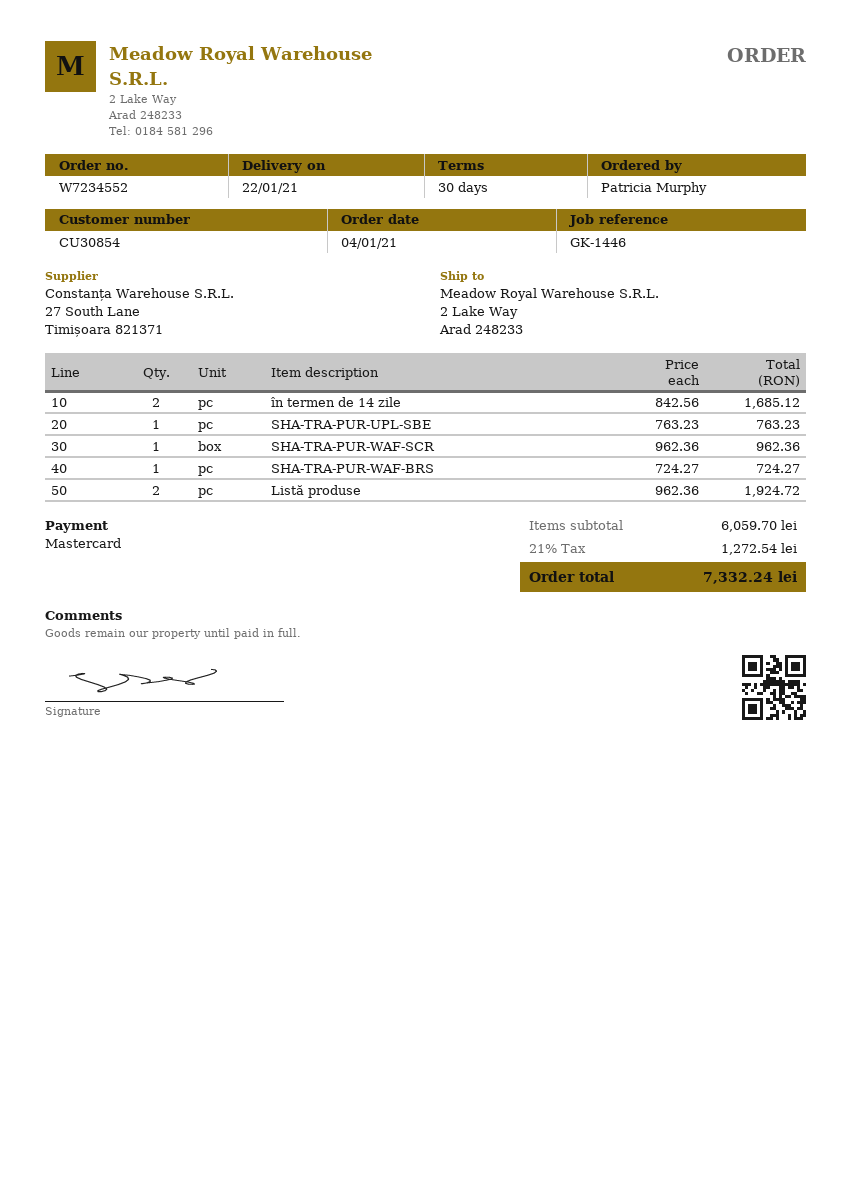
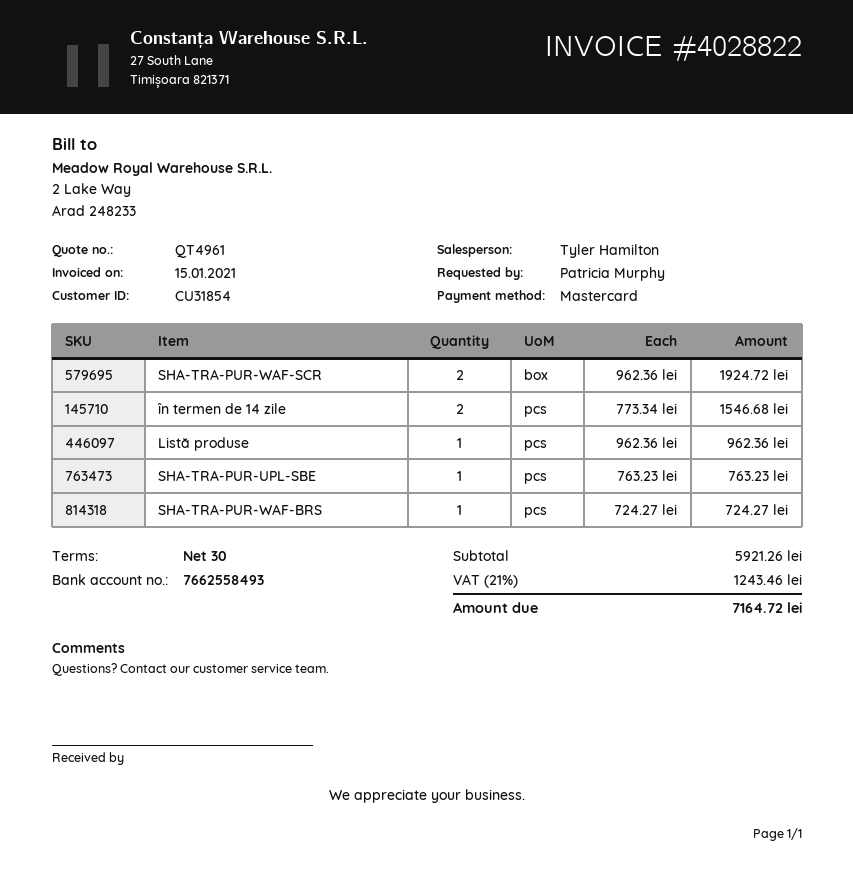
customer number: CU30854 -> CU31854
în termen de 14 zile: 2 x 842.56 = 1685.12 -> 2 x 773.34 = 1546.68
SHA-TRA-PUR-WAF-SCR: 1 x 962.36 = 962.36 -> 2 x 962.36 = 1924.72
Listă produse: 2 x 962.36 = 1924.72 -> 1 x 962.36 = 962.36
subtotal: 6059.70 -> 5921.26
tax: 21% = 1272.54 -> 21% = 1243.46
total: 7332.24 -> 7164.72

